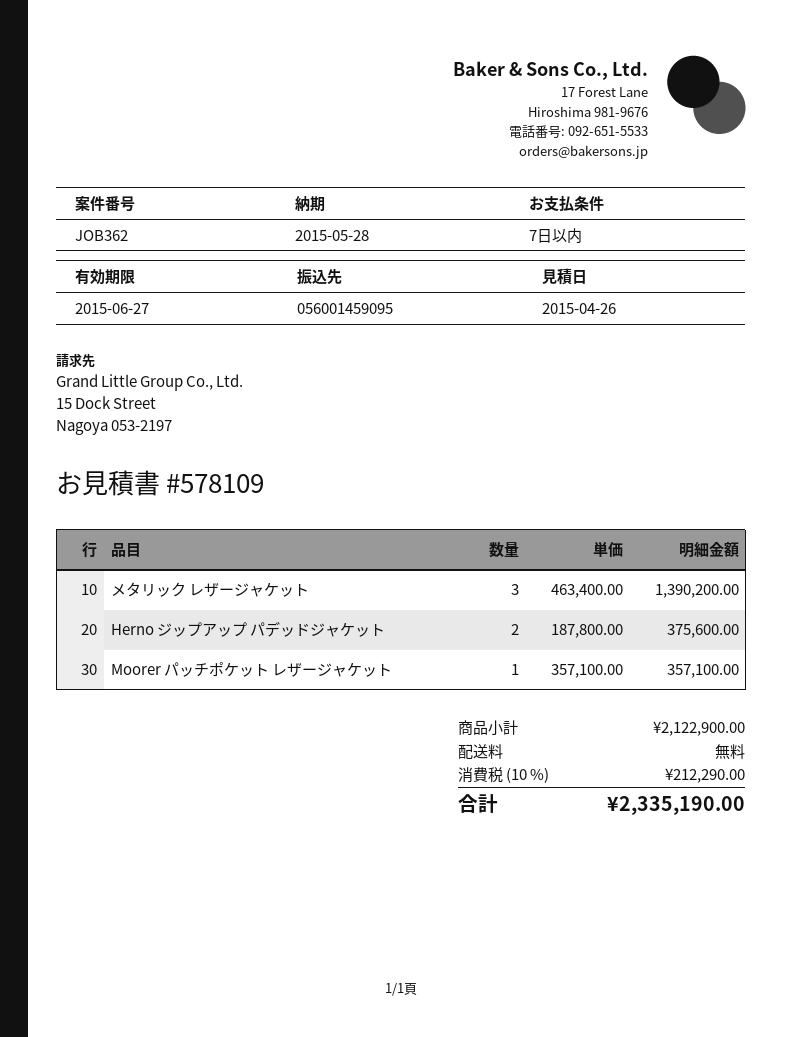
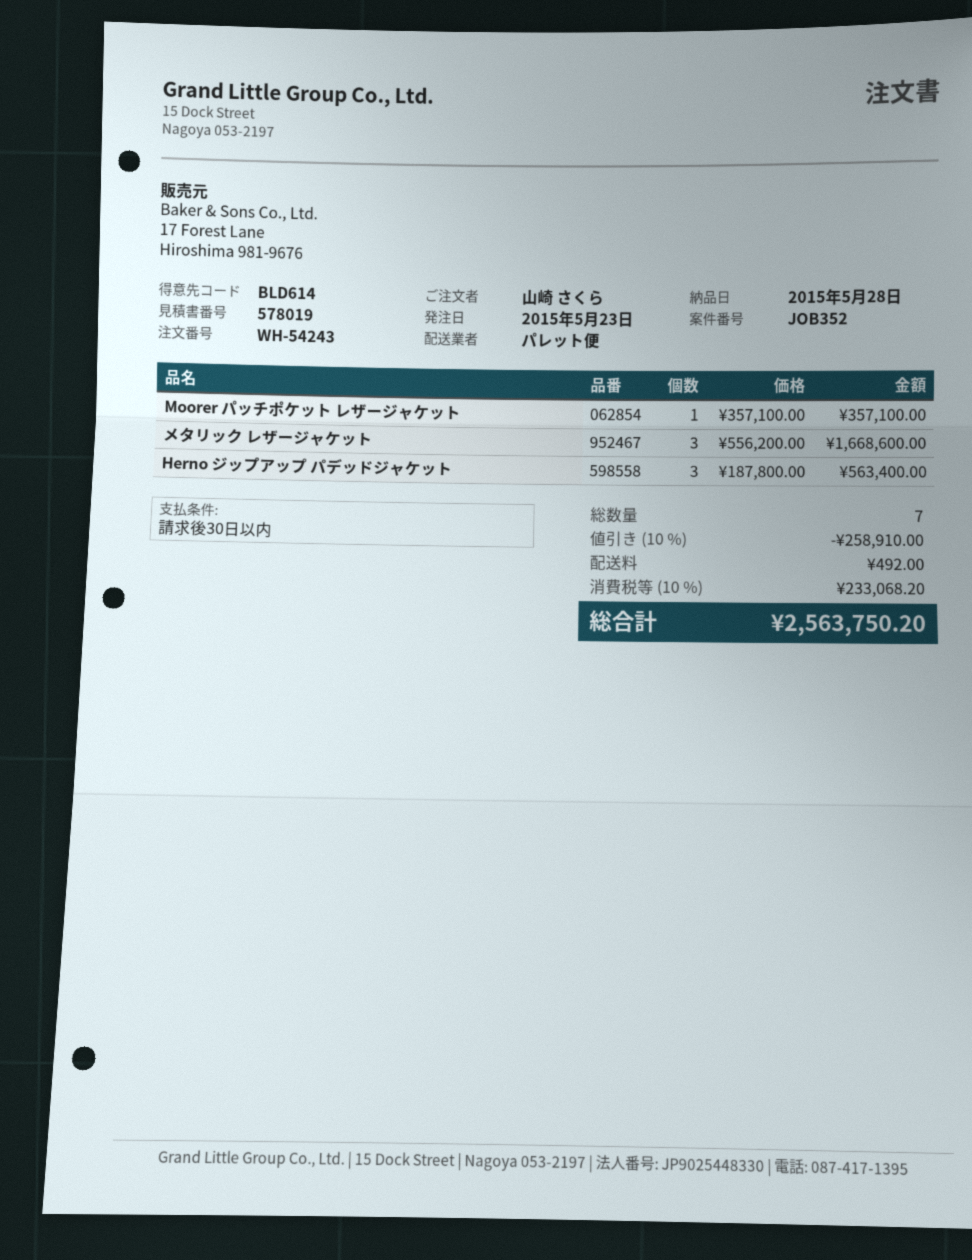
quote number: 578109 -> 578019
payment terms: 7 days -> 30 days
reference: JOB362 -> JOB352
メタリック レザージャケット: 3 x 463400.00 = 1390200.00 -> 3 x 556200.00 = 1668600.00
Herno ジップアップ パデッドジャケット: 2 x 187800.00 = 375600.00 -> 3 x 187800.00 = 563400.00
discount: none -> 10% = 258910.00
shipping: 0.00 -> 492.00
tax: 10% = 212290.00 -> 10% = 233068.20
total: 2335190.00 -> 2563750.20

